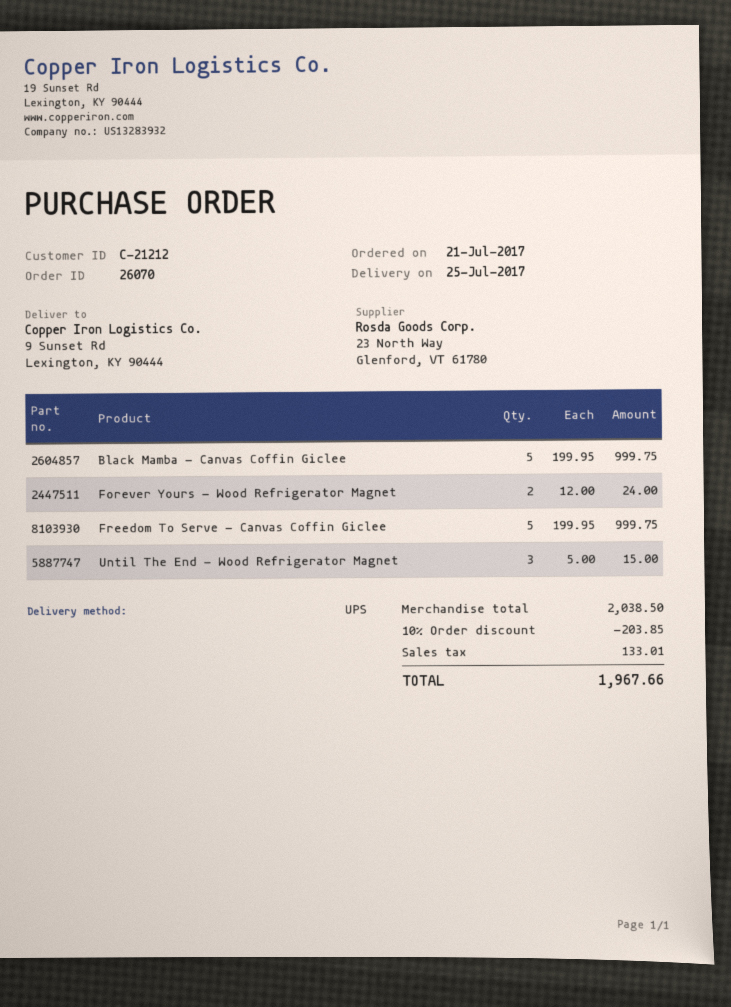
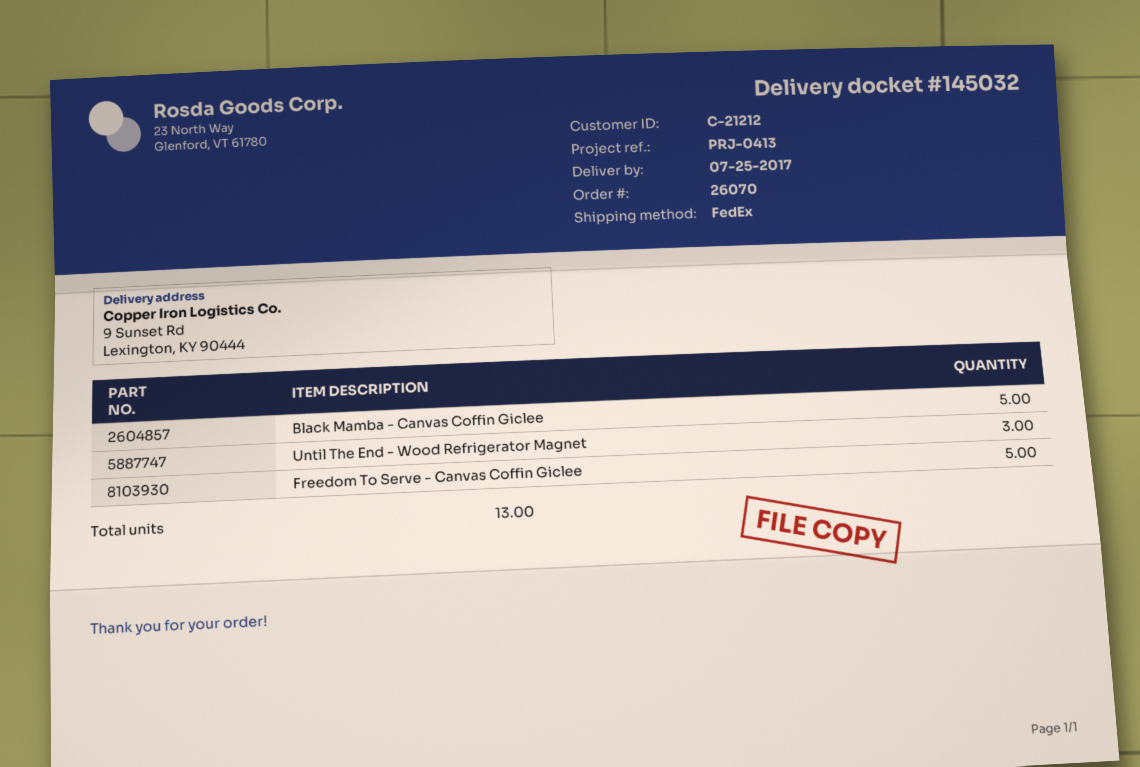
shipping method: UPS -> FedEx
Forever Yours - Wood Refrigerator Magnet: 2 -> none

